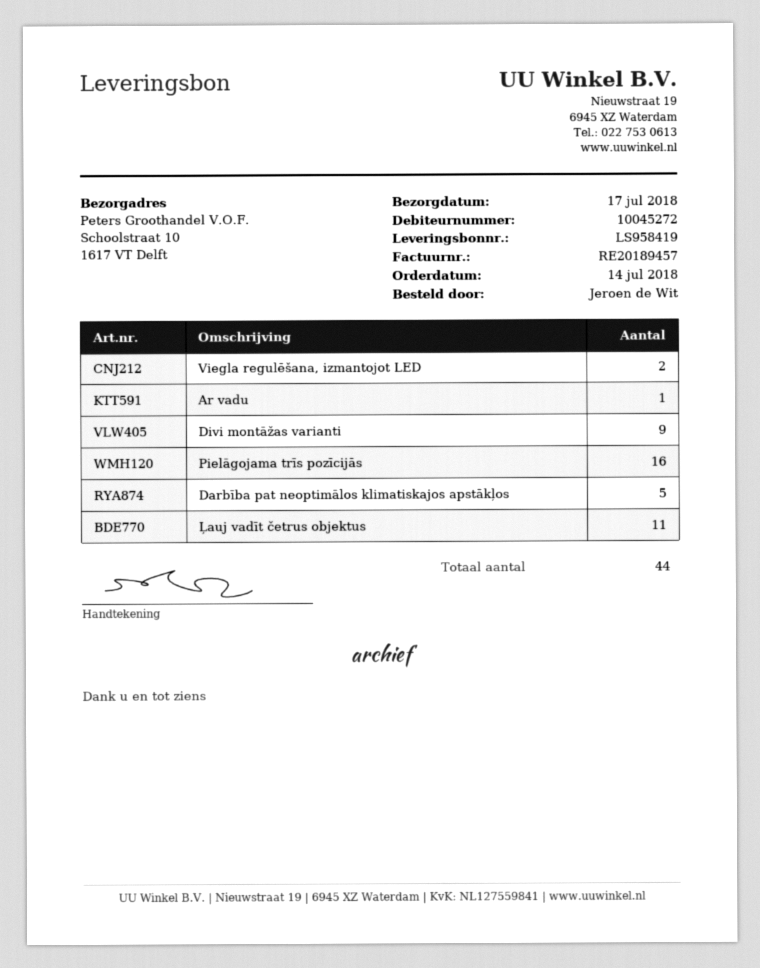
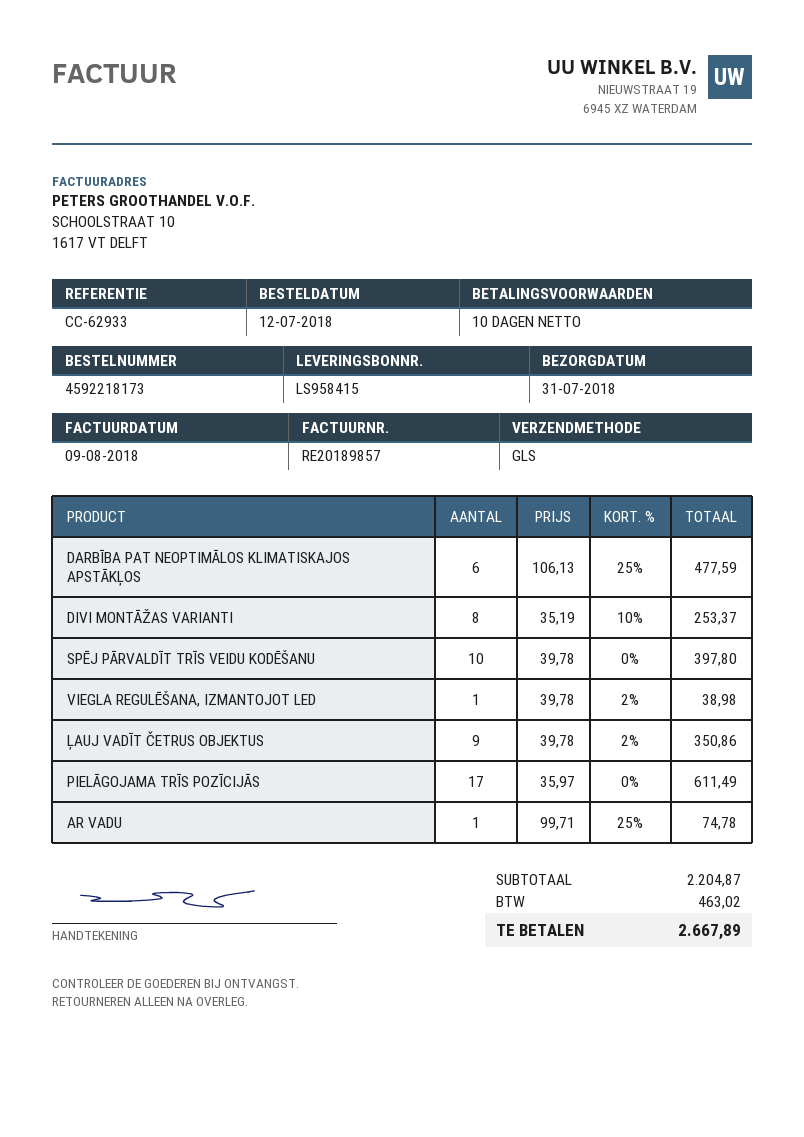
order date: 2018-07-14 -> 2018-07-12
delivery note number: LS958419 -> LS958415
delivery date: 2018-07-17 -> 2018-07-31
invoice number: RE20189457 -> RE20189857
Viegla regulēšana, izmantojot LED: 2 -> 1
Divi montāžas varianti: 9 -> 8
Pielāgojama trīs pozīcijās: 16 -> 17
Darbība pat neoptimālos klimatiskajos apstākļos: 5 -> 6
Ļauj vadīt četrus objektus: 11 -> 9
SPĒJ PĀRVALDĪT TRĪS VEIDU KODĒŠANU: none -> 10

